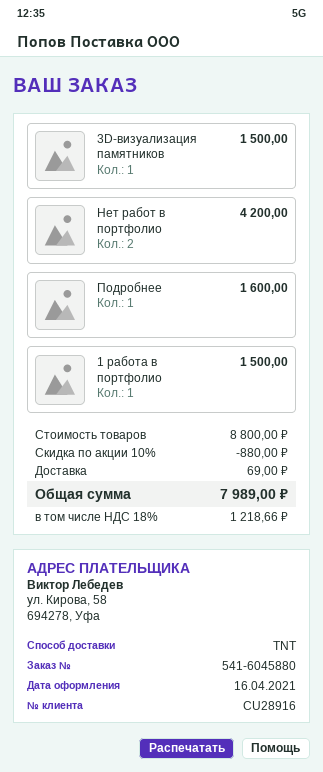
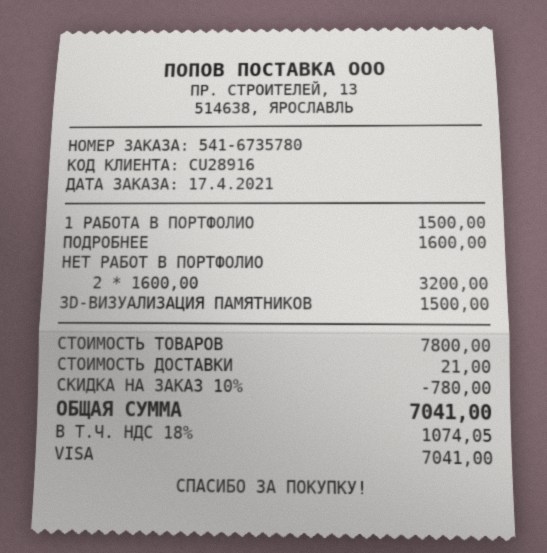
order number: 541-6045880 -> 541-6735780
order date: 2021-04-16 -> 2021-04-17
Нет работ в портфолио: 2 for 4200.00 -> 2 for 3200.00
subtotal: 8800.00 -> 7800.00
discount: 10% = 880.00 -> 10% = 780.00
shipping: 69.00 -> 21.00
tax: 18% = 1218.66 -> 18% = 1074.05
total: 7989.00 -> 7041.00

